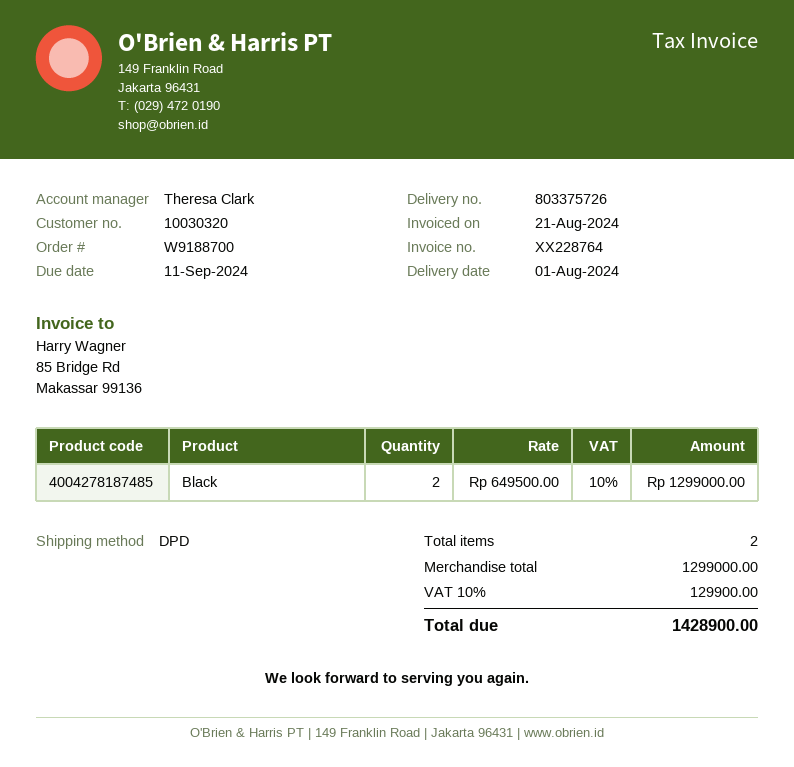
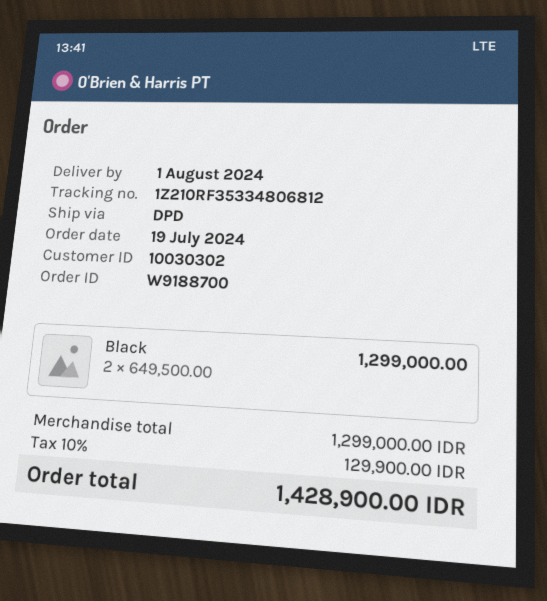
customer number: 10030320 -> 10030302

